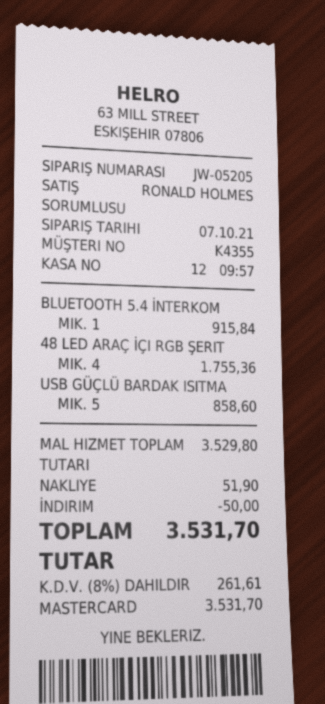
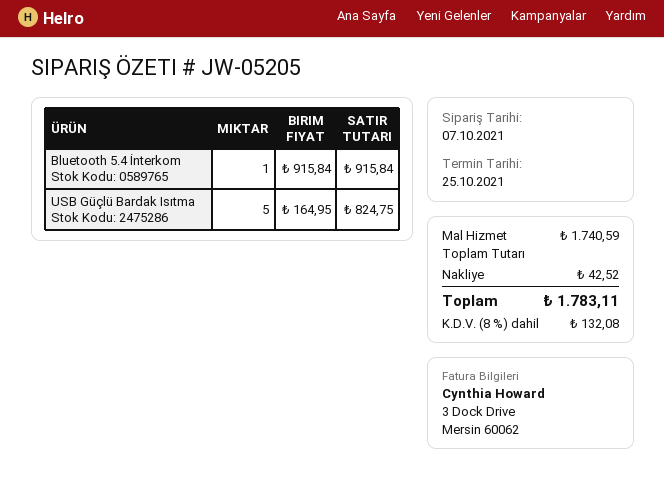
48 LED ARAÇ İÇI RGB ŞERIT: 4 for 1755.36 -> none
USB GÜÇLÜ BARDAK ISITMA: 5 for 858.60 -> 5 for 824.75
subtotal: 3529.80 -> 1740.59
discount: 50.00 -> none
shipping: 51.90 -> 42.52
tax: 8% = 261.61 -> 8% = 132.08
total: 3531.70 -> 1783.11

